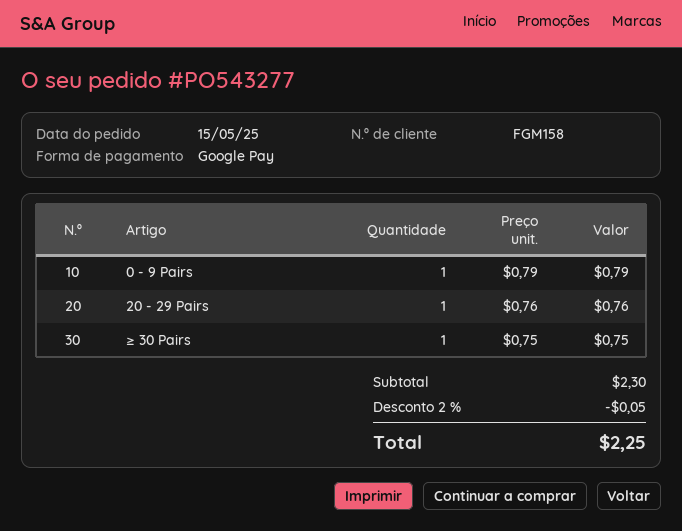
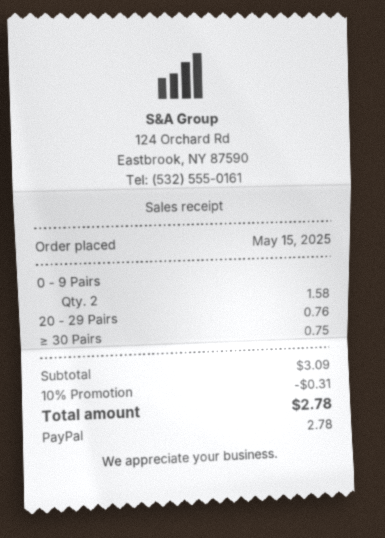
payment method: Google Pay -> PayPal
0 - 9 Pairs: 1 for 0.79 -> 2 for 1.58
subtotal: 2.30 -> 3.09
discount: 2% = 0.05 -> 10% = 0.31
total: 2.25 -> 2.78

